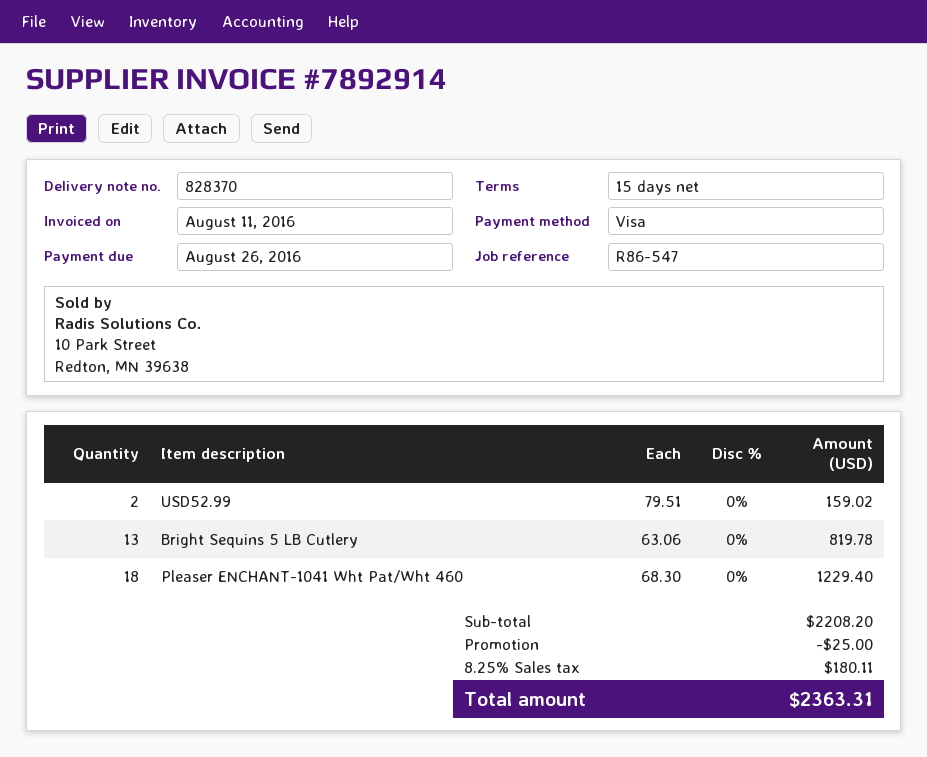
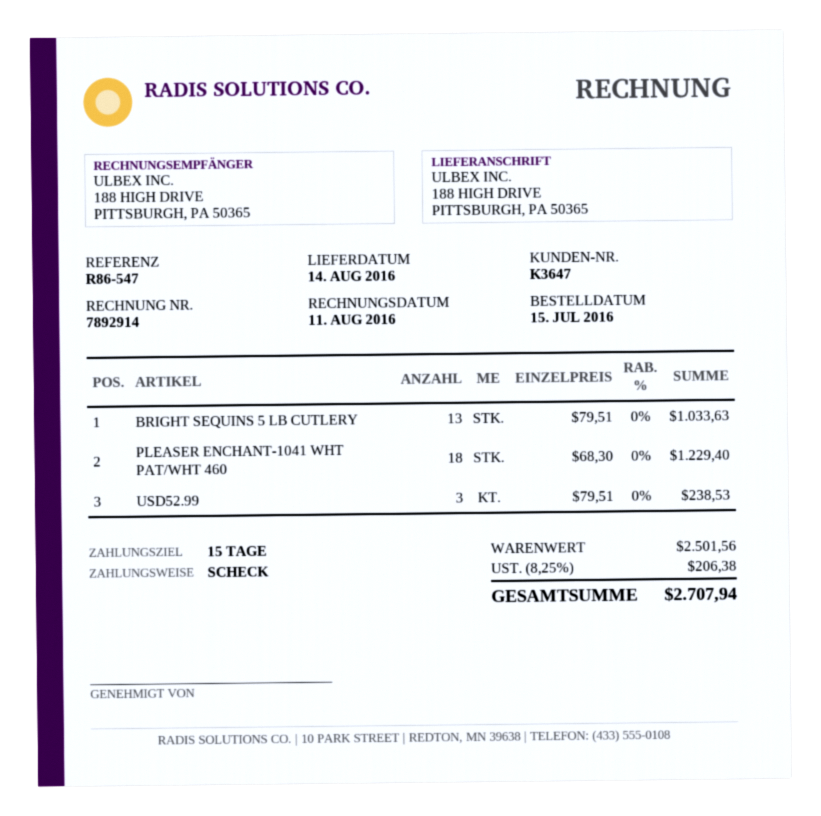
payment method: Visa -> cheque
USD52.99: 2 x 79.51 = 159.02 -> 3 x 79.51 = 238.53
Bright Sequins 5 LB Cutlery: 13 x 63.06 = 819.78 -> 13 x 79.51 = 1033.63
subtotal: 2208.20 -> 2501.56
discount: 25.00 -> none
tax: 8.25% = 180.11 -> 8.25% = 206.38
total: 2363.31 -> 2707.94

